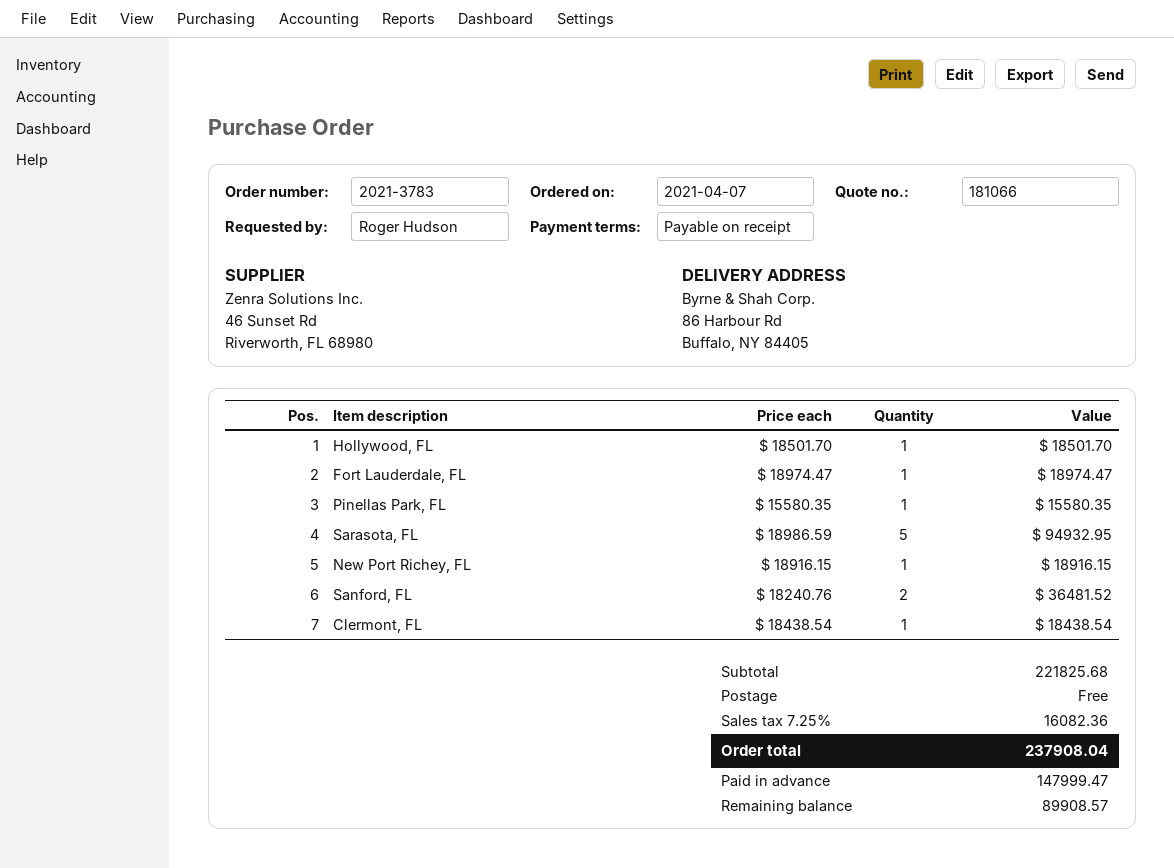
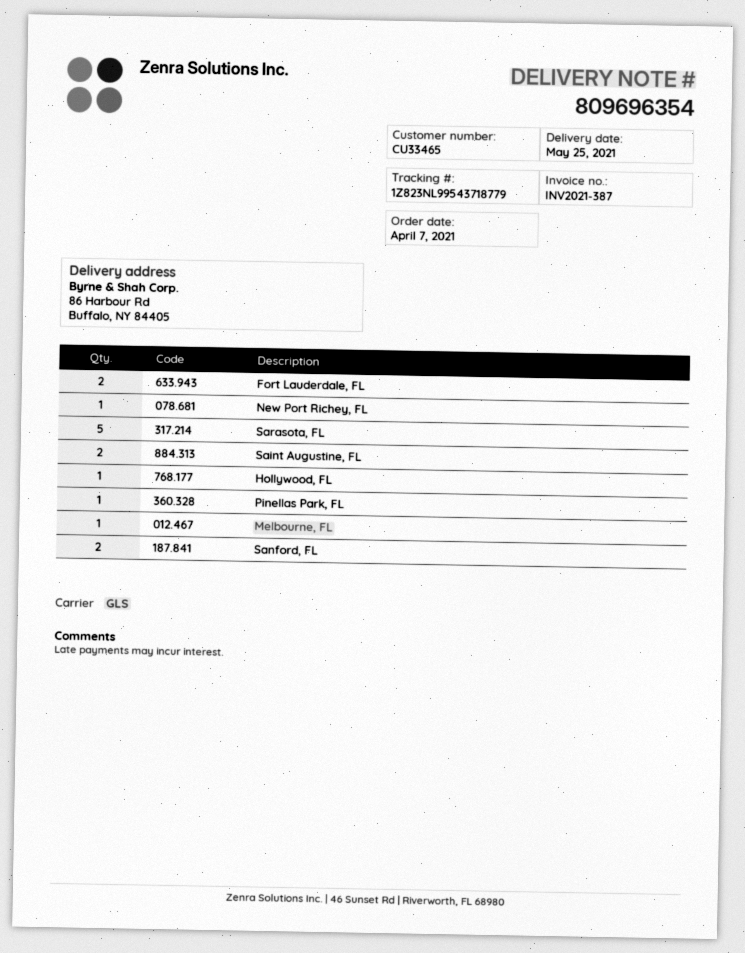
Fort Lauderdale, FL: 1 -> 2
Clermont, FL: 1 -> none
Saint Augustine, FL: none -> 2
Melbourne, FL: none -> 1

